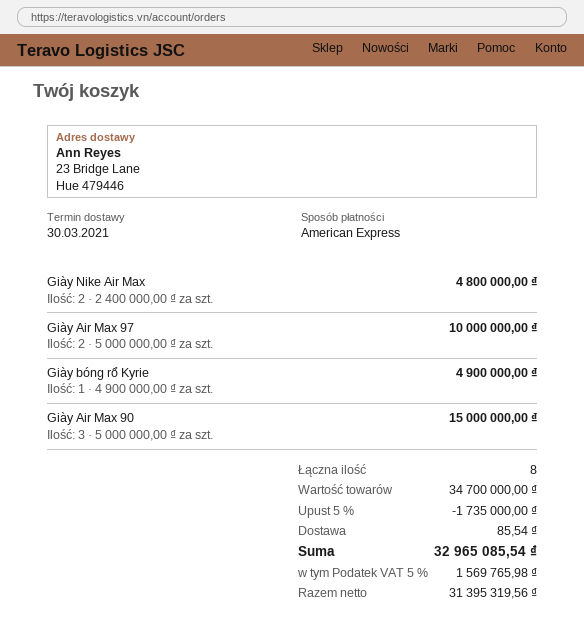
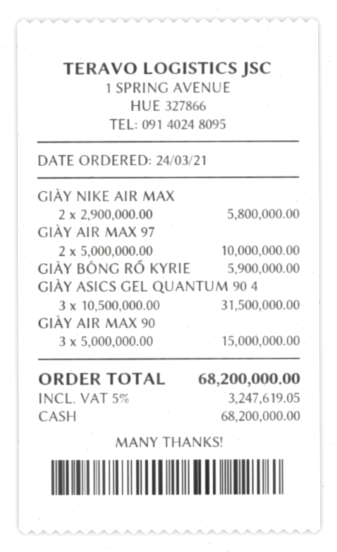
payment method: American Express -> cash
Giày Nike Air Max: 2 x 2400000.00 = 4800000.00 -> 2 x 2900000.00 = 5800000.00
Giày bóng rổ Kyrie: 1 x 4900000.00 = 4900000.00 -> 1 x 5900000.00 = 5900000.00
GIÀY ASICS GEL QUANTUM 90 4: none -> 3 x 10500000.00 = 31500000.00
discount: 5% = 1735000.00 -> none
shipping: 85.54 -> none
tax: 5% = 1569765.98 -> 5% = 3247619.05
total: 32965085.54 -> 68200000.00

